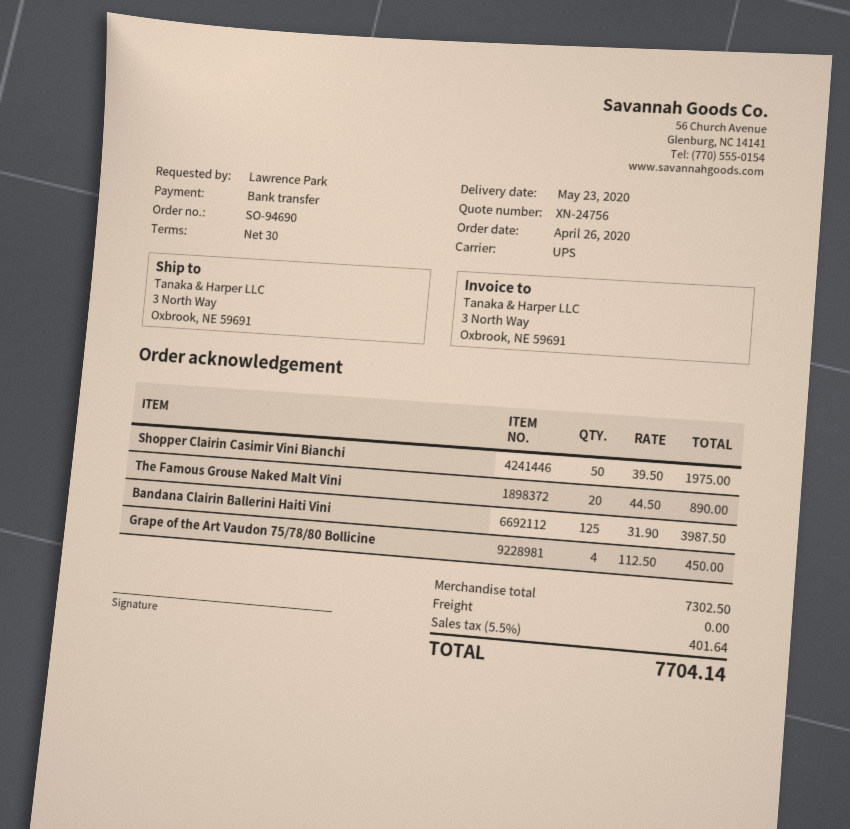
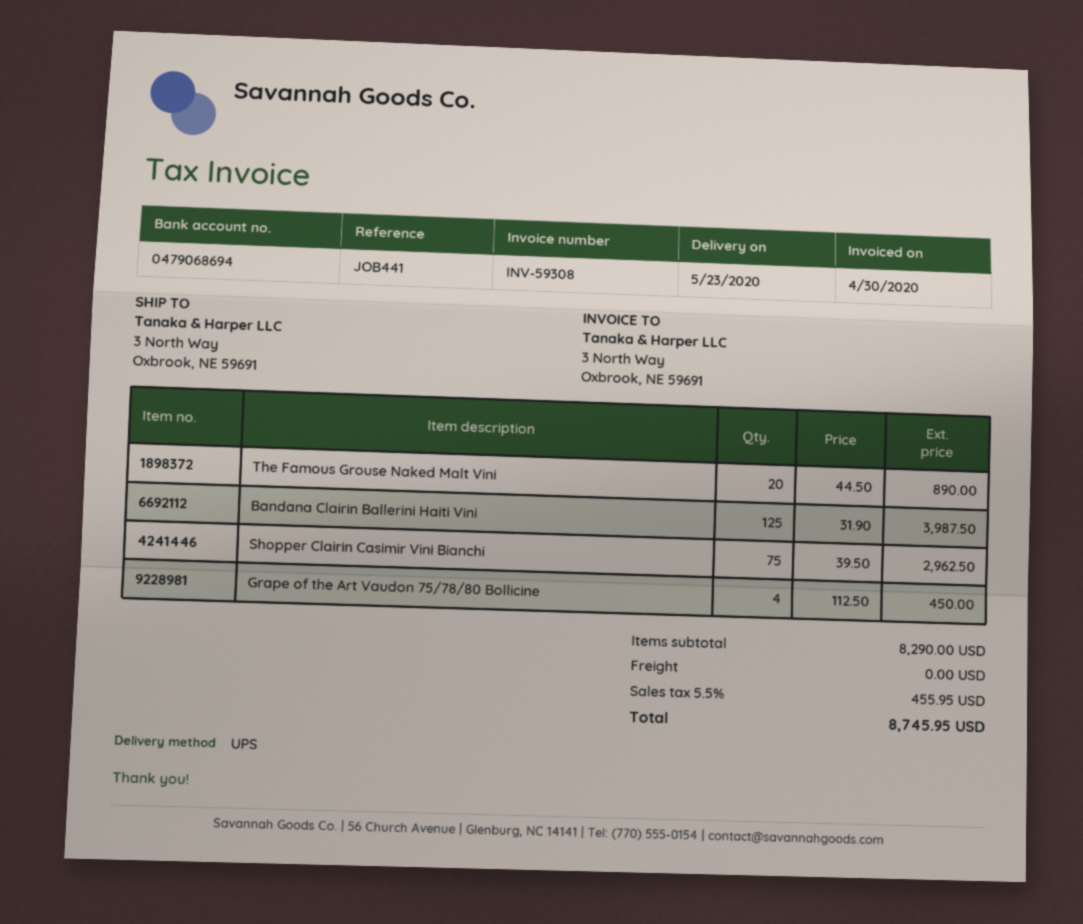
Shopper Clairin Casimir Vini Bianchi: 50 x 39.50 = 1975.00 -> 75 x 39.50 = 2962.50
subtotal: 7302.50 -> 8290.00
tax: 5.5% = 401.64 -> 5.5% = 455.95
total: 7704.14 -> 8745.95

